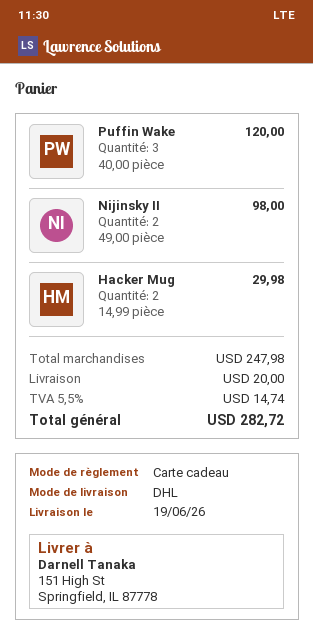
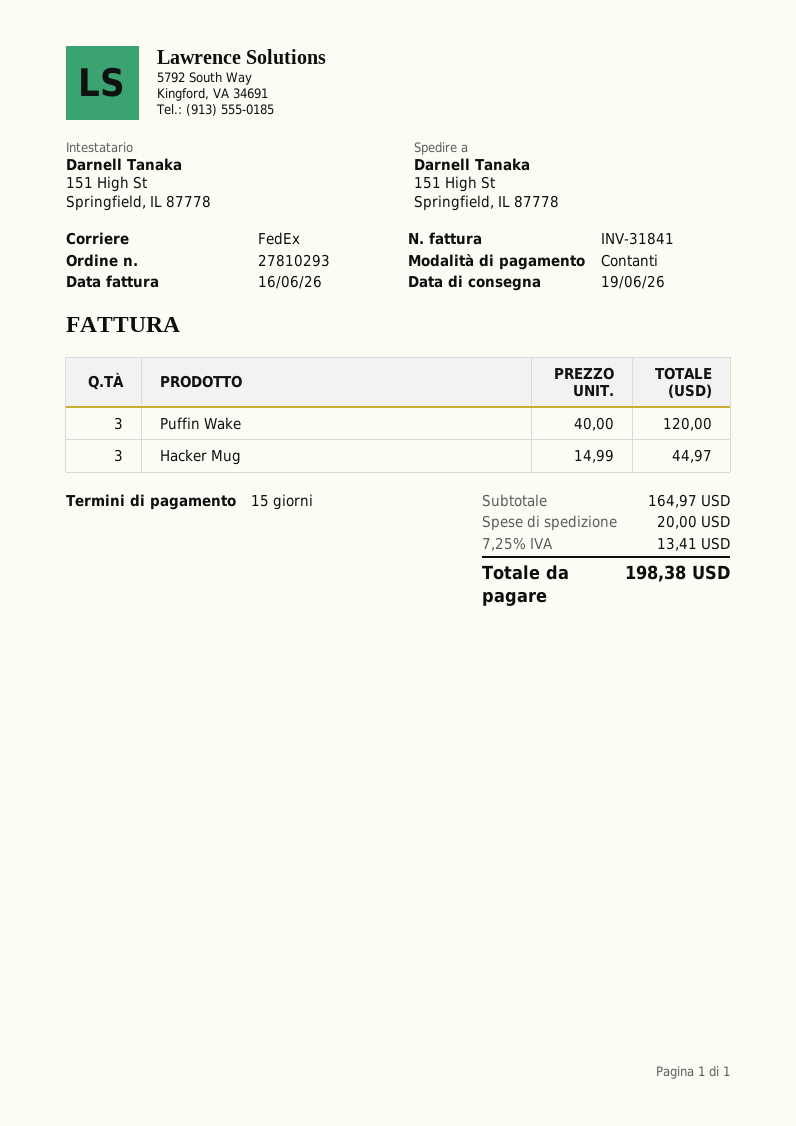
payment method: gift card -> cash
shipping method: DHL -> FedEx
Nijinsky II: 2 x 49.00 = 98.00 -> none
Hacker Mug: 2 x 14.99 = 29.98 -> 3 x 14.99 = 44.97
subtotal: 247.98 -> 164.97
tax: 5.5% = 14.74 -> 7.25% = 13.41
total: 282.72 -> 198.38

